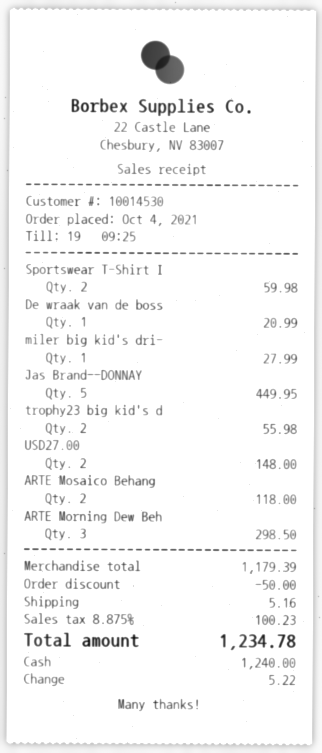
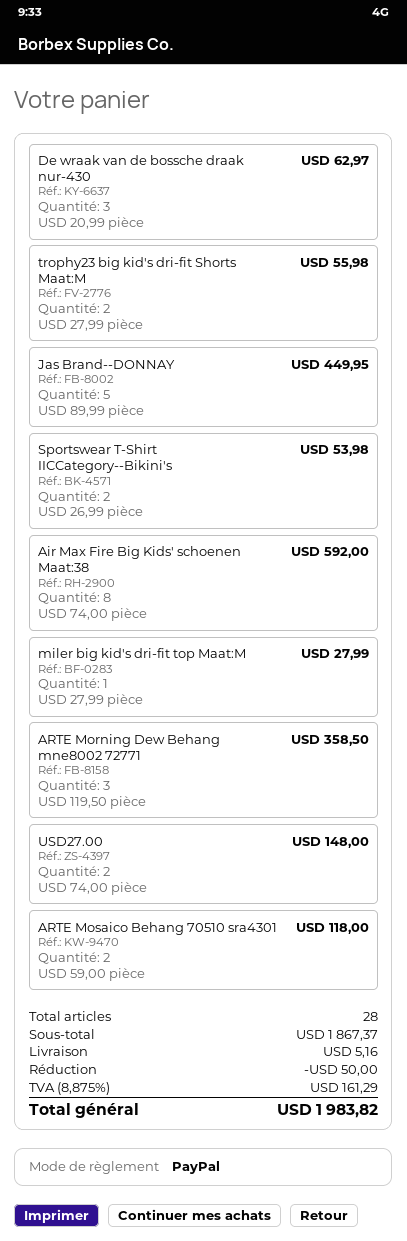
payment method: cash -> PayPal
Sportswear T-Shirt I: 2 for 59.98 -> 2 for 53.98
De wraak van de boss: 1 for 20.99 -> 3 for 62.97
ARTE Morning Dew Beh: 3 for 298.50 -> 3 for 358.50
Air Max Fire Big Kids' schoenen Maat:38: none -> 8 for 592.00
subtotal: 1179.39 -> 1867.37
tax: 8.875% = 100.23 -> 8.875% = 161.29
total: 1234.78 -> 1983.82

